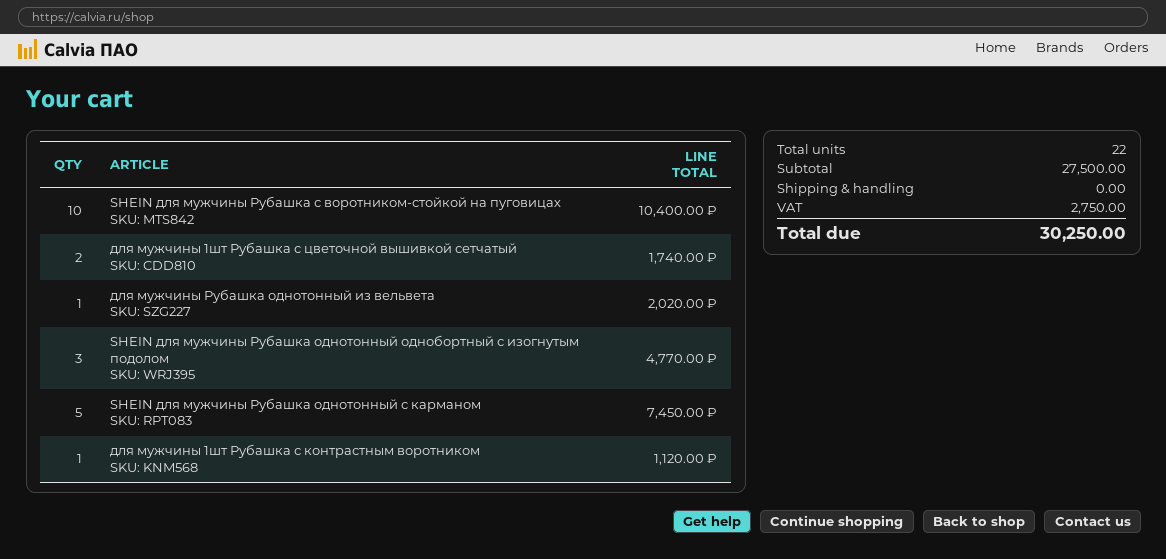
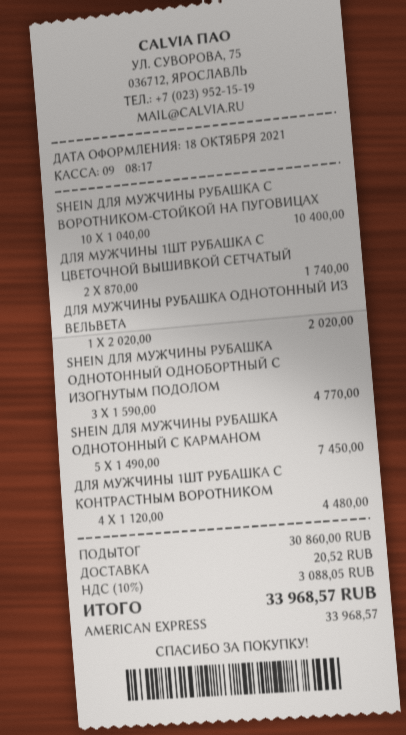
для мужчины 1шт Рубашка с контрастным воротником: 1 for 1120.00 -> 4 for 4480.00
subtotal: 27500.00 -> 30860.00
shipping: 0.00 -> 20.52
tax: 2750.00 -> 3088.05
total: 30250.00 -> 33968.57

